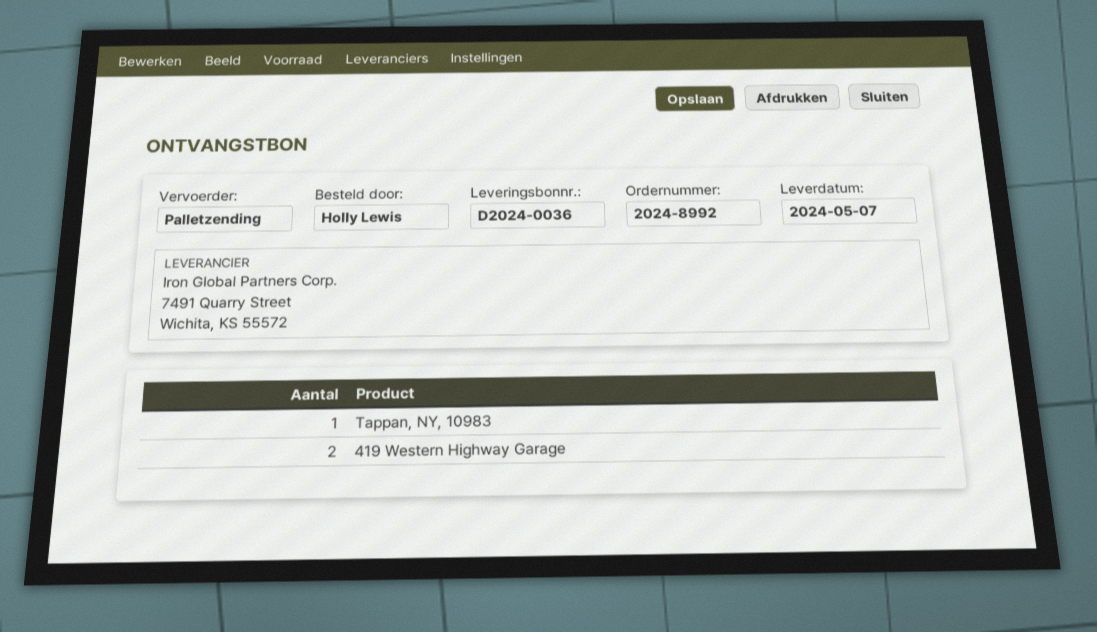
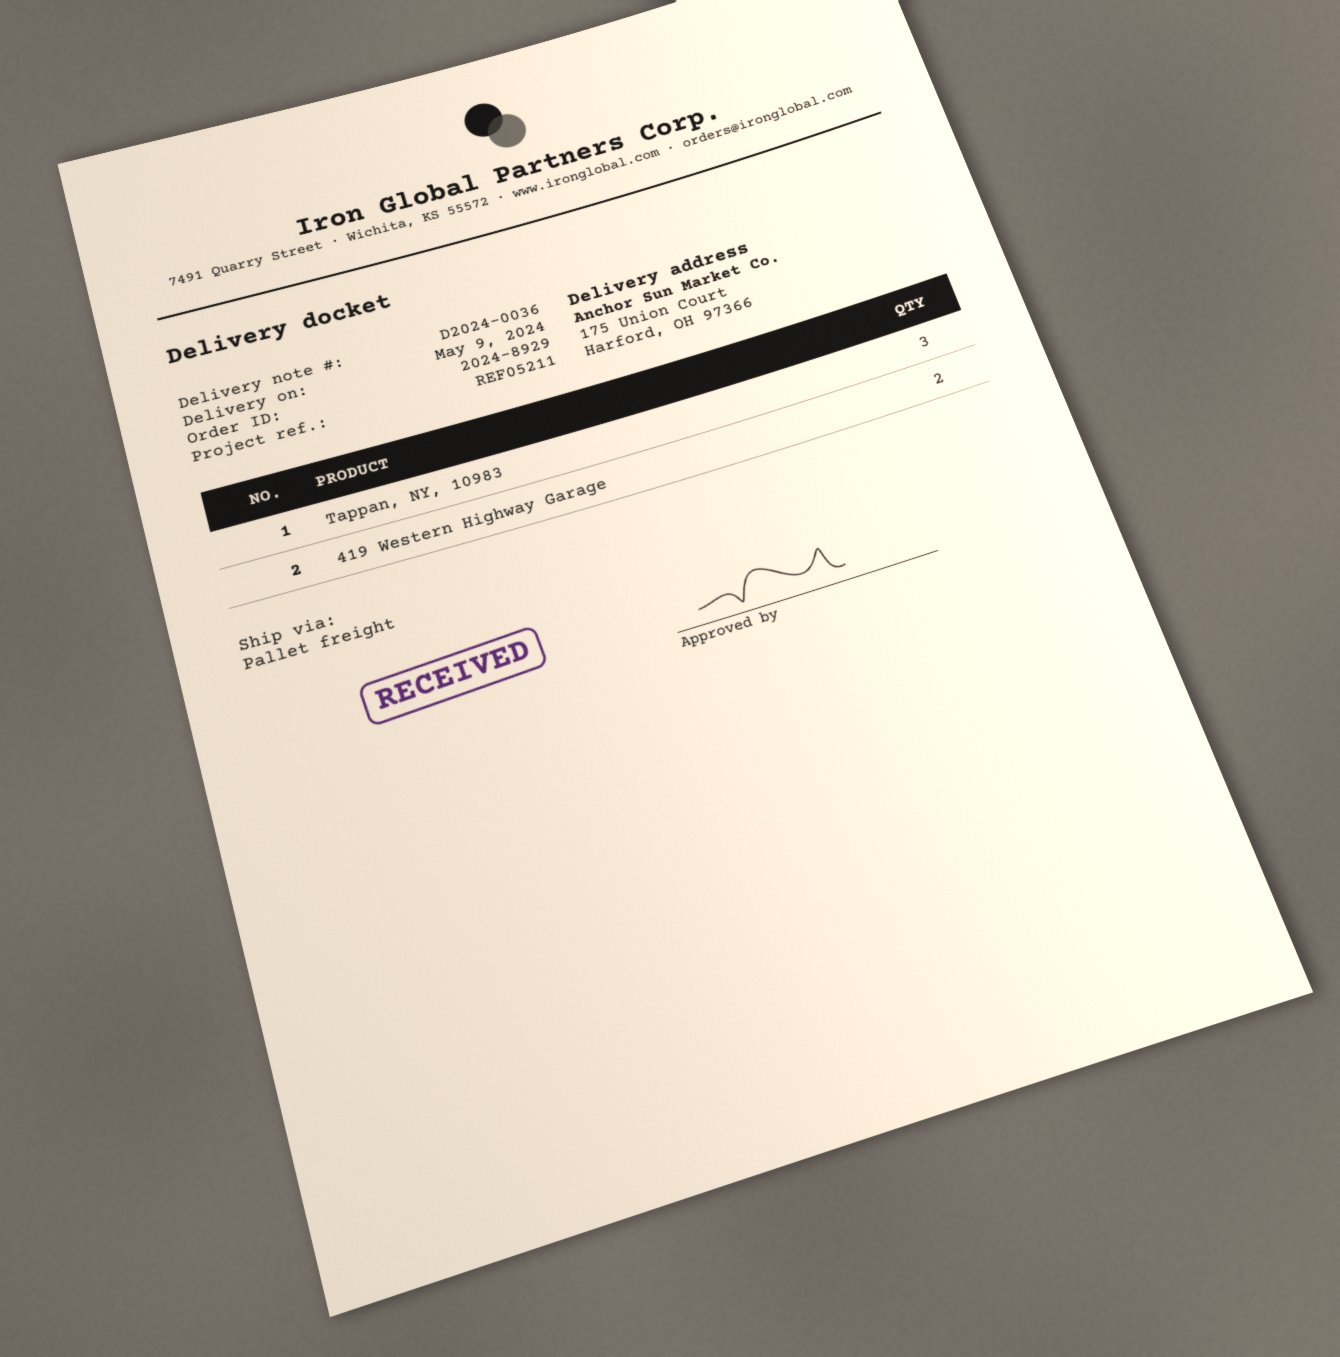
order number: 2024-8992 -> 2024-8929
delivery date: 2024-05-07 -> 2024-05-09
Tappan, NY, 10983: 1 -> 3

